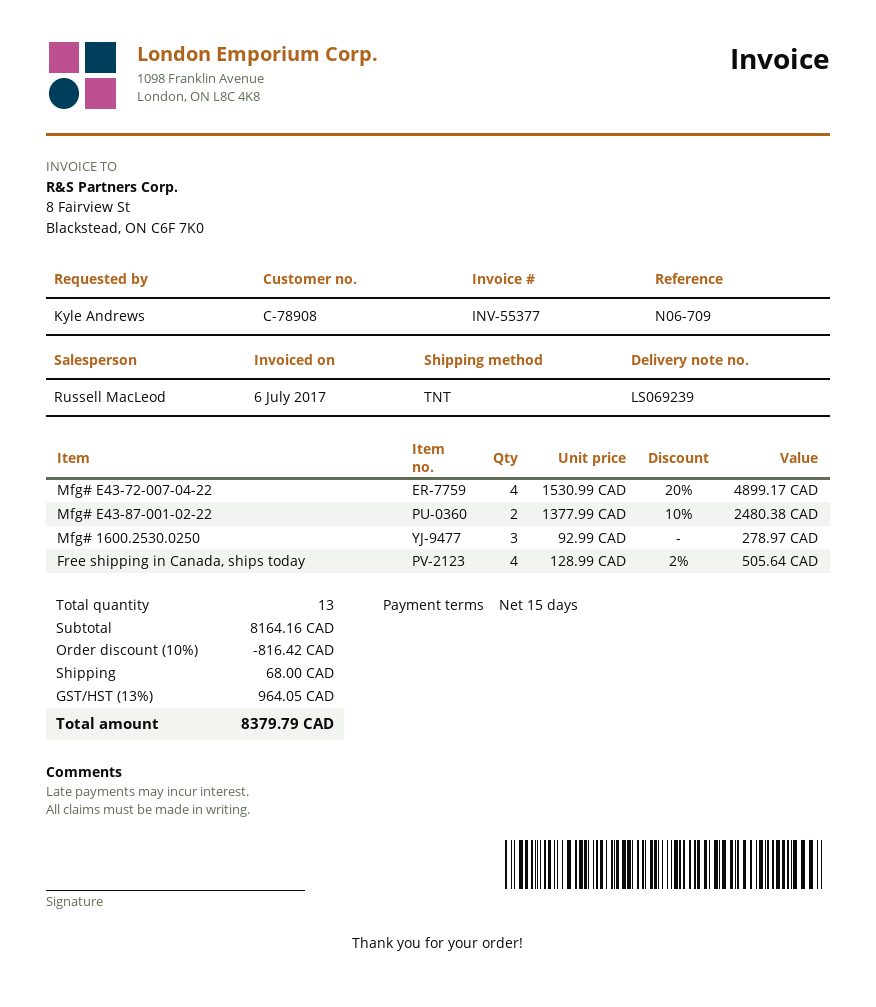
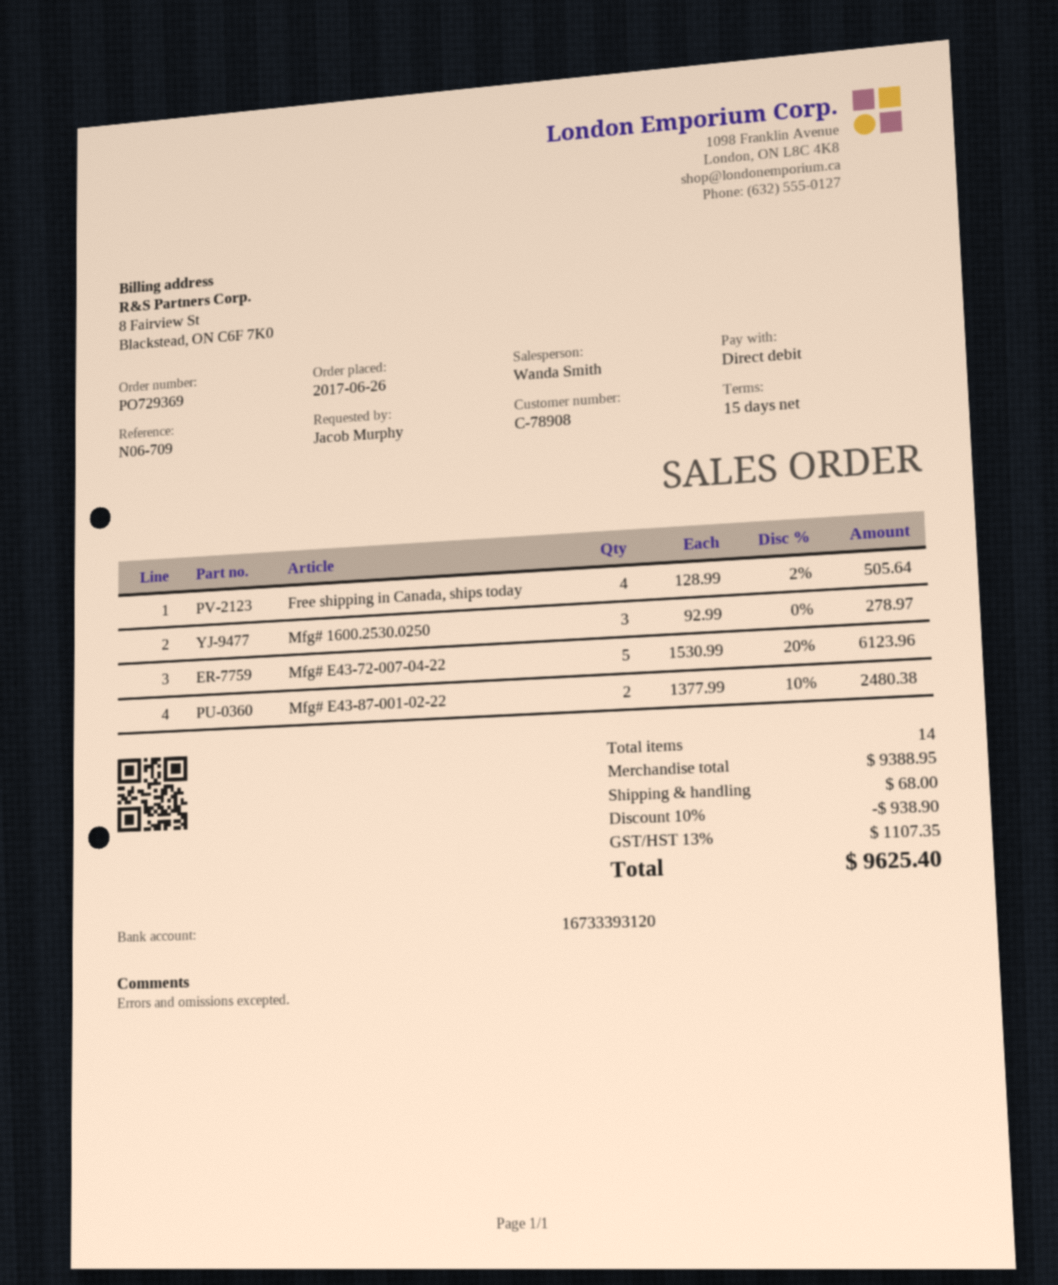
ordered by: Kyle Andrews -> Jacob Murphy
sales rep: Russell MacLeod -> Wanda Smith
Mfg# E43-72-007-04-22: 4 x 1530.99 - 20% = 4899.17 -> 5 x 1530.99 - 20% = 6123.96
total quantity: 13 -> 14
subtotal: 8164.16 -> 9388.95
discount: 10% = 816.42 -> 10% = 938.90
tax: 13% = 964.05 -> 13% = 1107.35
total: 8379.79 -> 9625.40

